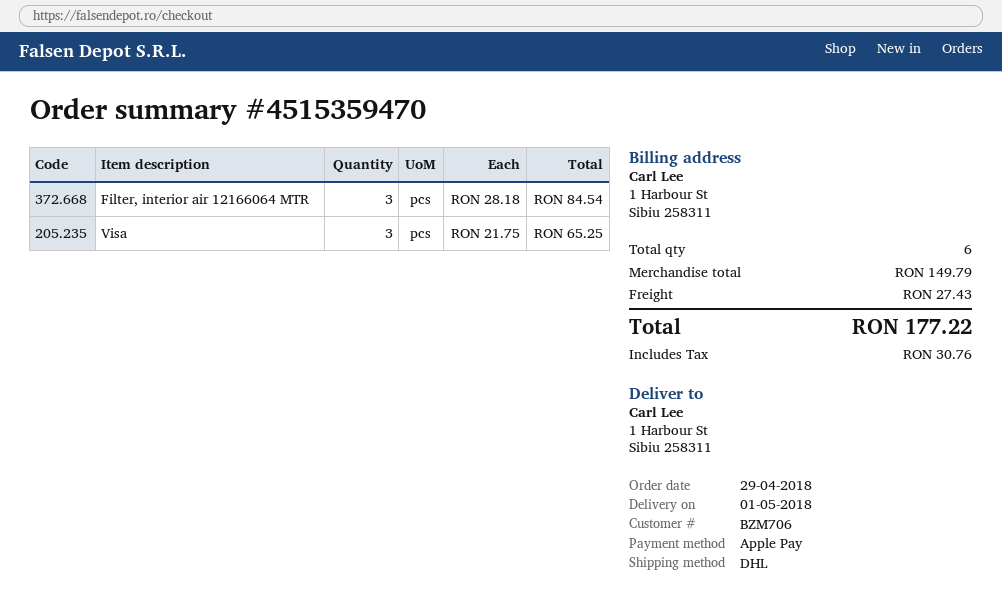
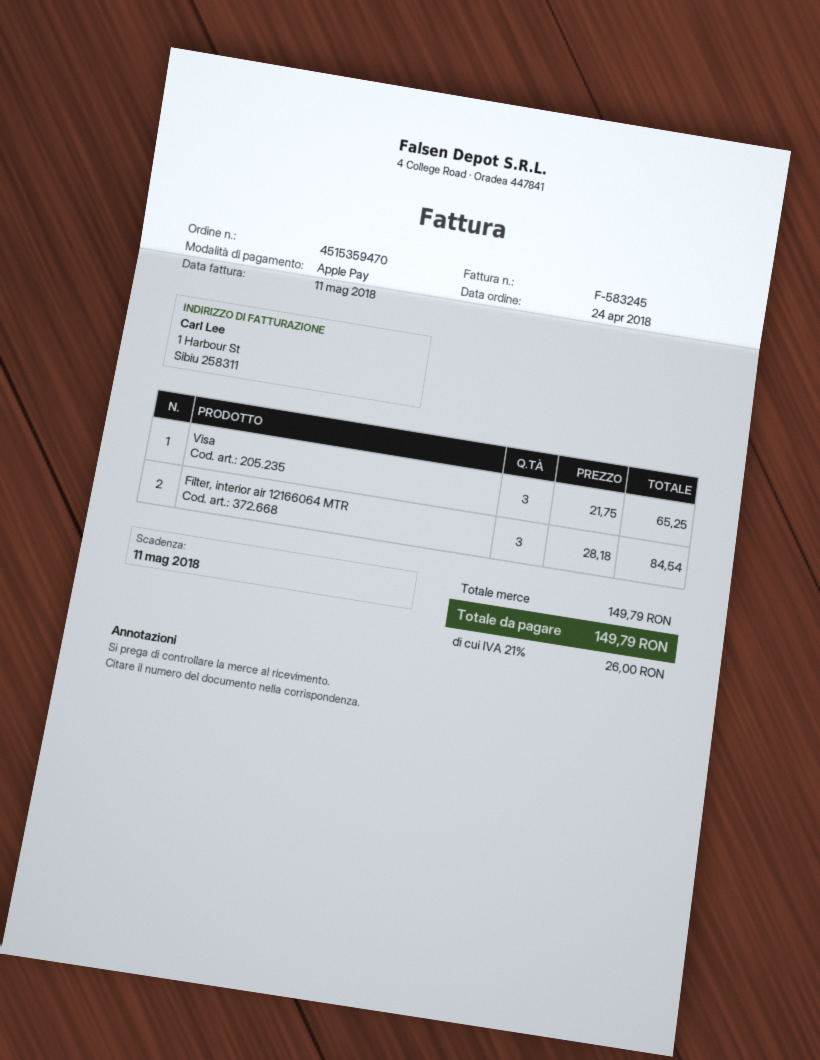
order date: 2018-04-29 -> 2018-04-24
shipping: 27.43 -> none
tax: 30.76 -> 26.00
total: 177.22 -> 149.79

